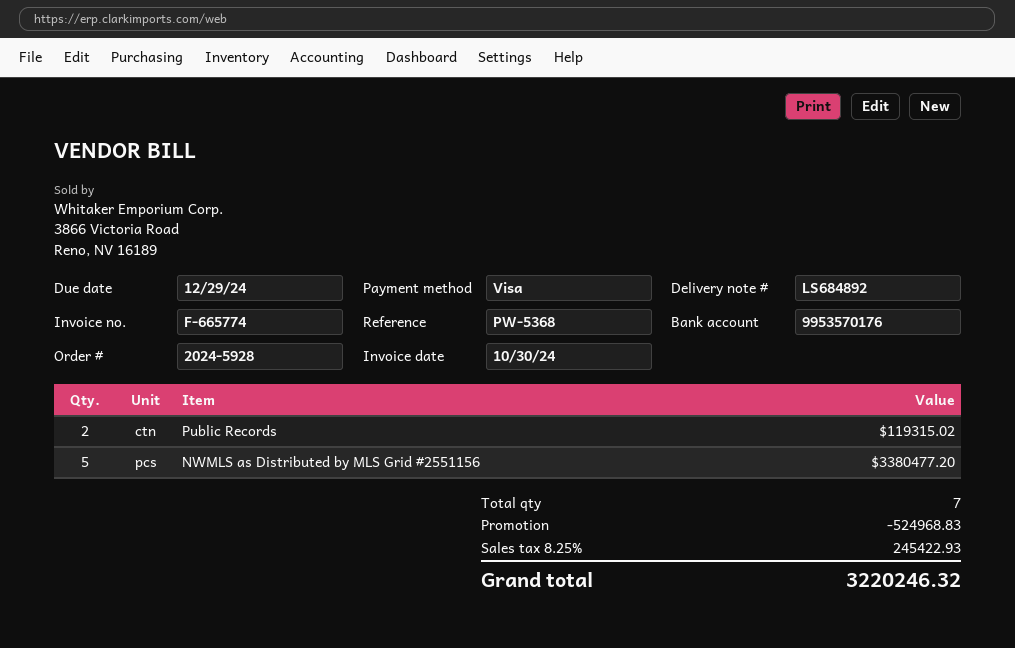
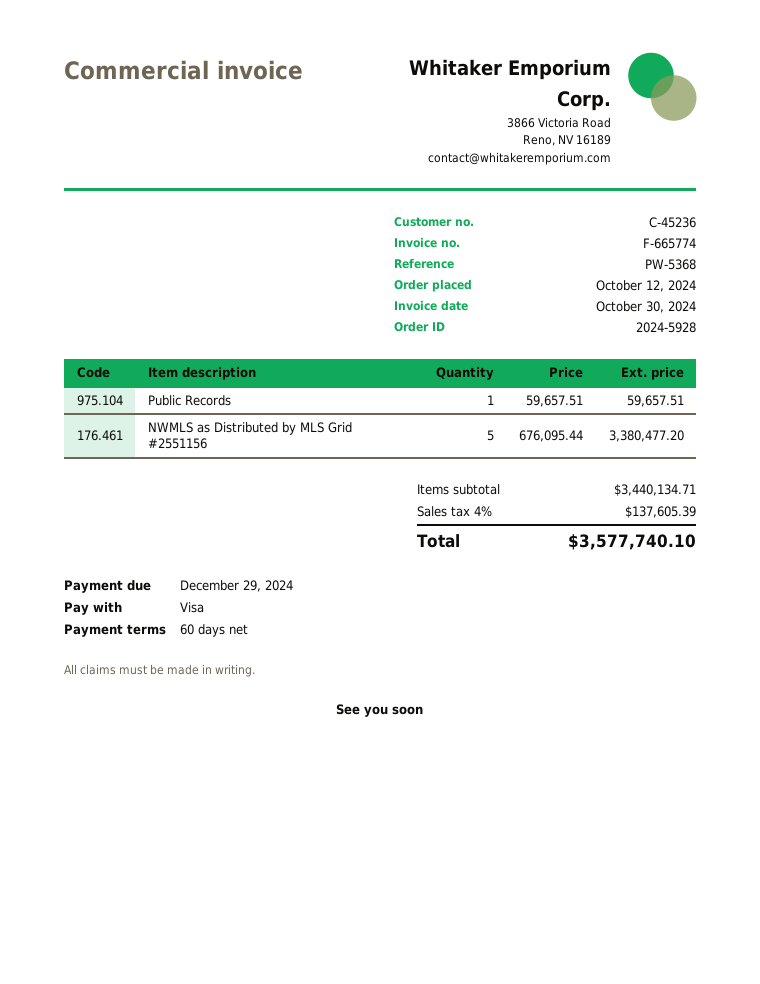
Public Records: 2 for 119315.02 -> 1 for 59657.51
discount: 524968.83 -> none
tax: 8.25% = 245422.93 -> 4% = 137605.39
total: 3220246.32 -> 3577740.10

